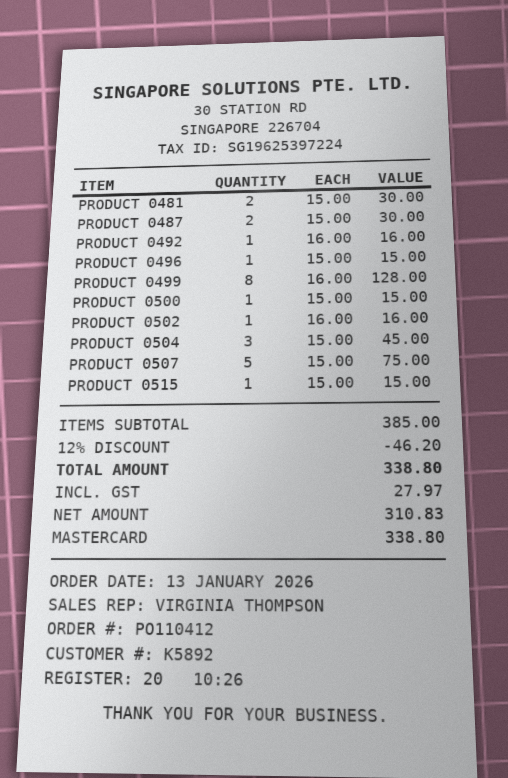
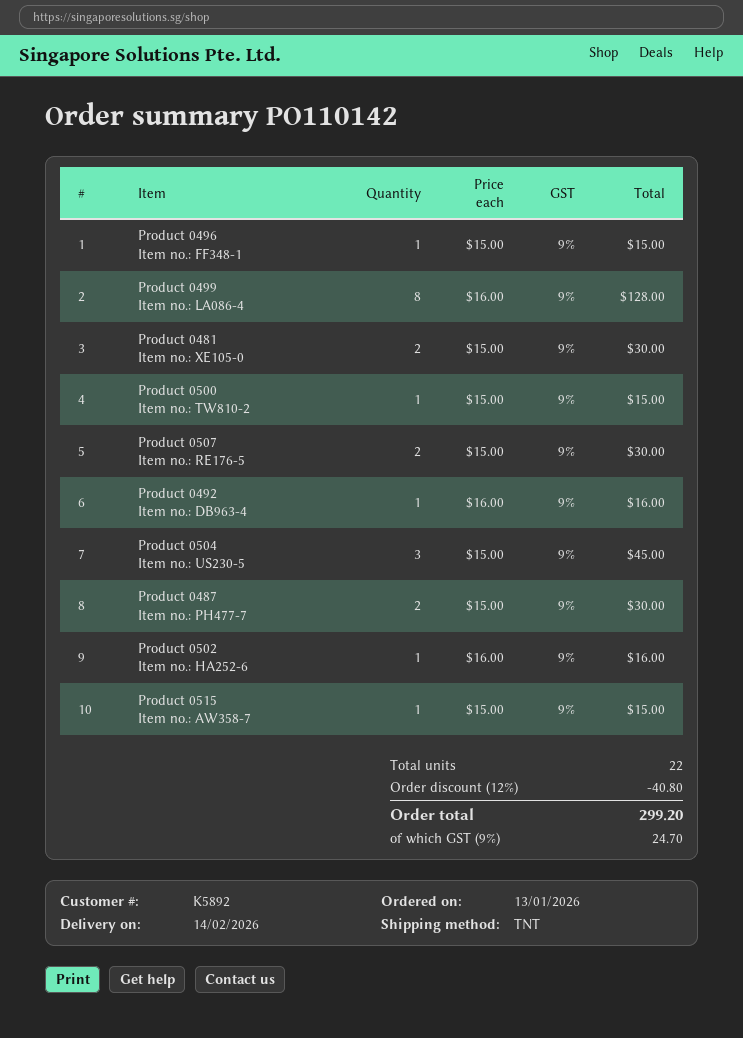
order number: PO110412 -> PO110142
PRODUCT 0507: 5 x 15.00 = 75.00 -> 2 x 15.00 = 30.00
discount: 12% = 46.20 -> 12% = 40.80
tax: 27.97 -> 24.70
total: 338.80 -> 299.20

